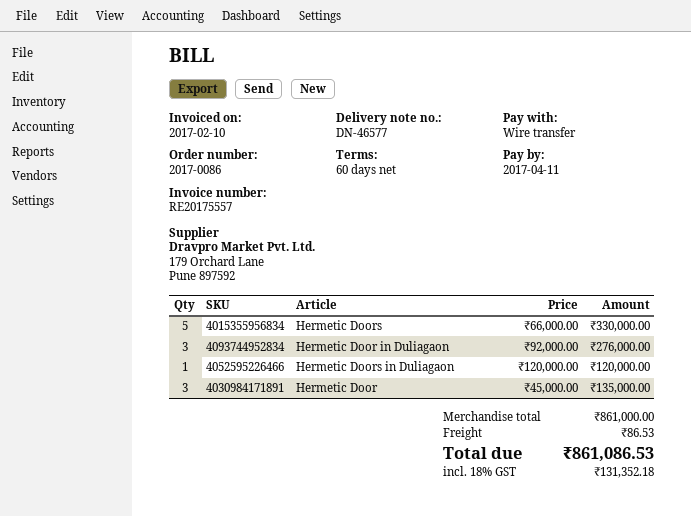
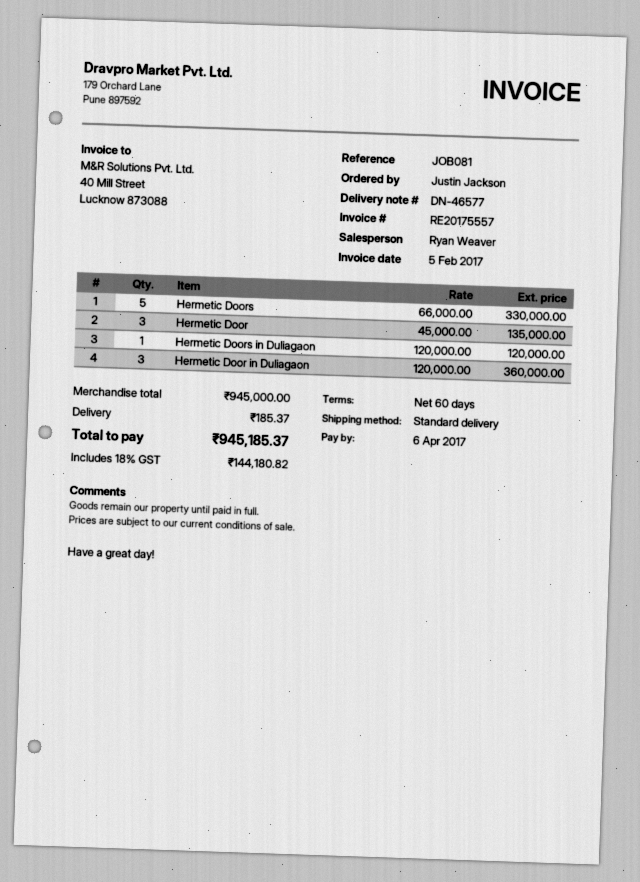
invoice date: 2017-02-10 -> 2017-02-05
due date: 2017-04-11 -> 2017-04-06
Hermetic Door in Duliagaon: 3 x 92000.00 = 276000.00 -> 3 x 120000.00 = 360000.00
subtotal: 861000.00 -> 945000.00
shipping: 86.53 -> 185.37
tax: 18% = 131352.18 -> 18% = 144180.82
total: 861086.53 -> 945185.37

